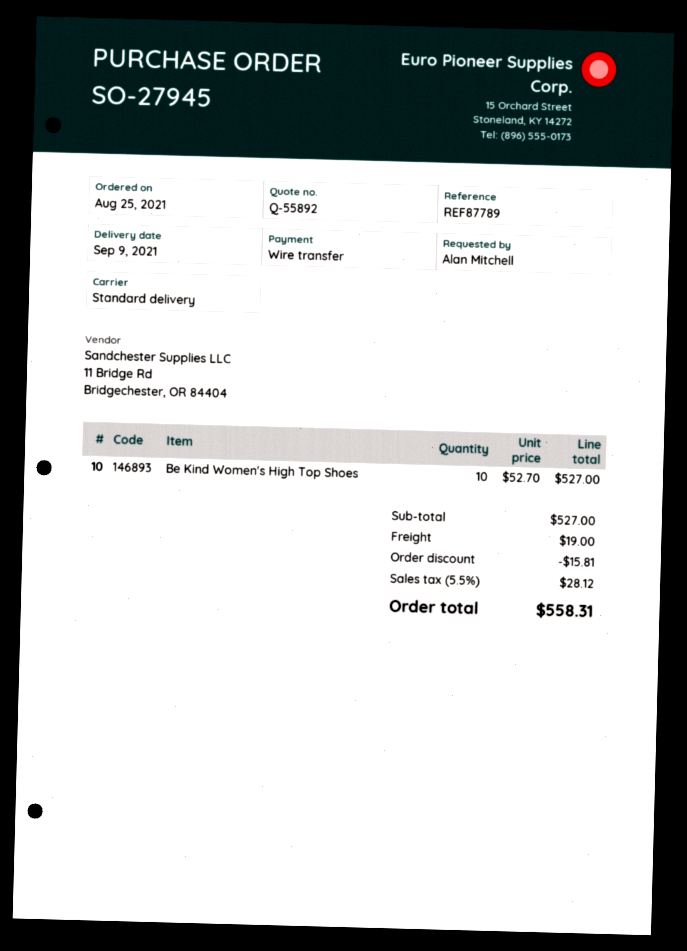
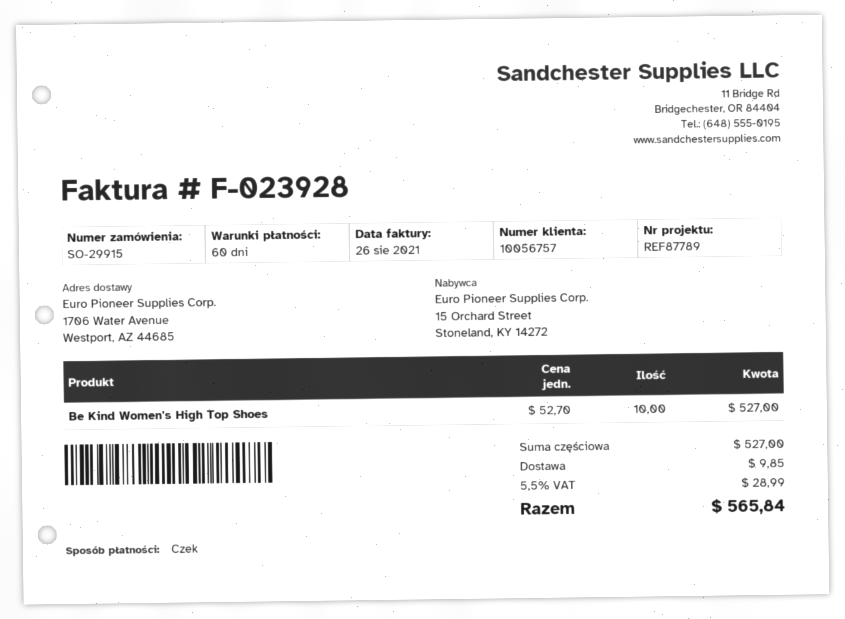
order number: SO-27945 -> SO-29915
payment method: bank transfer -> cheque
discount: 15.81 -> none
shipping: 19.00 -> 9.85
tax: 5.5% = 28.12 -> 5.5% = 28.99
total: 558.31 -> 565.84

